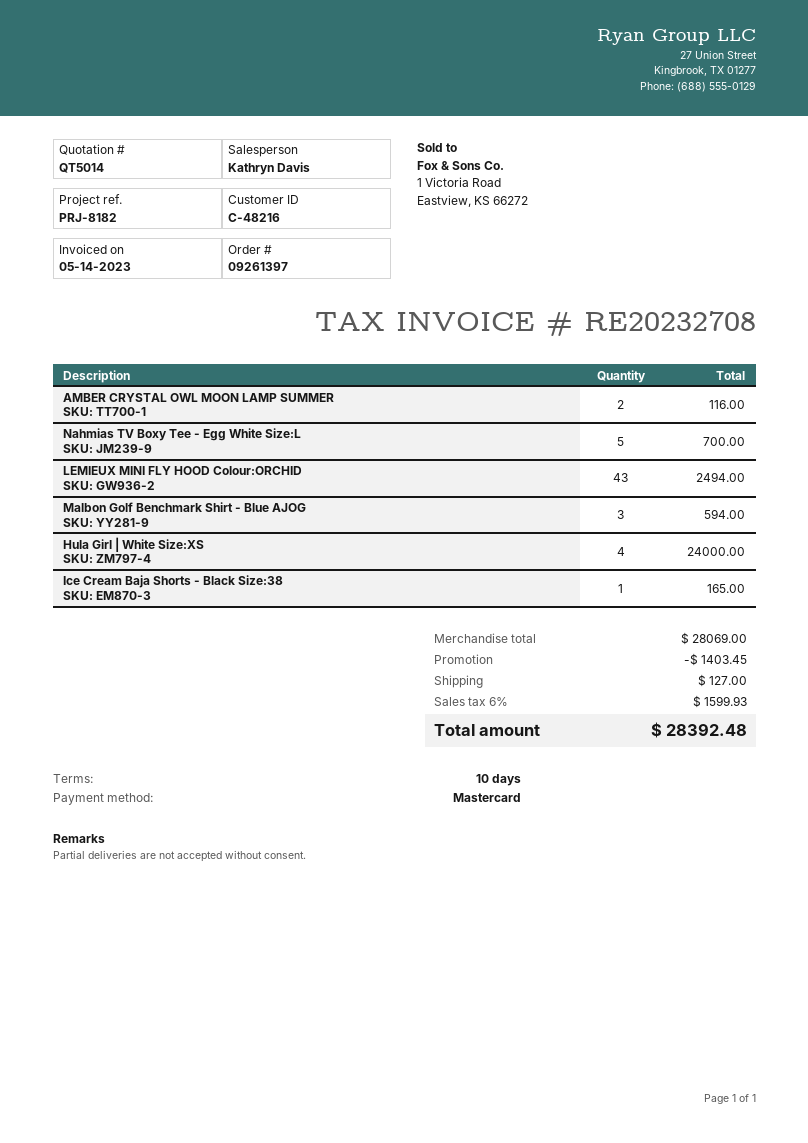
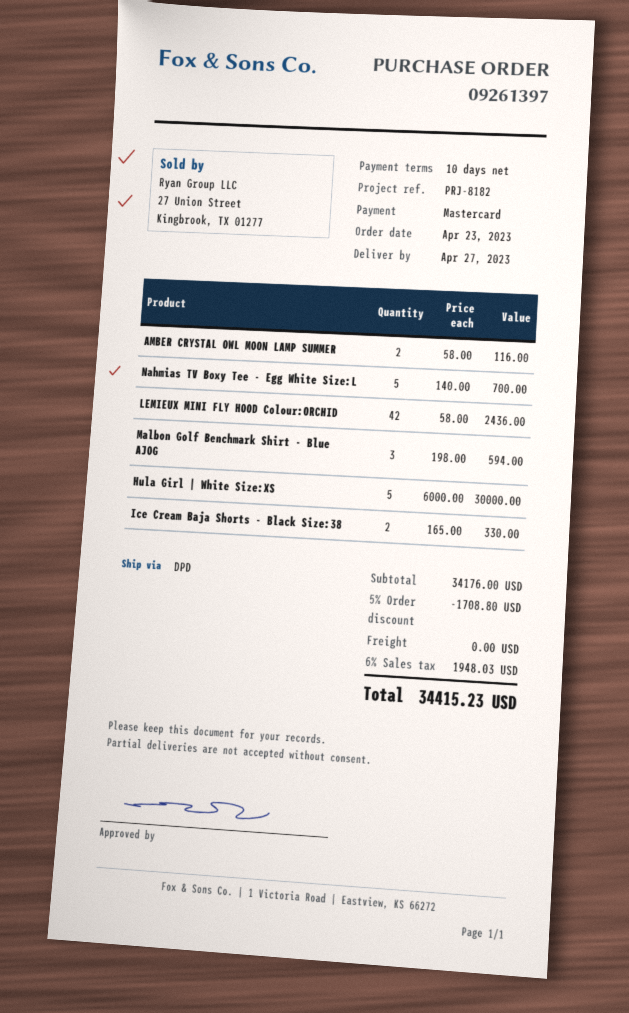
LEMIEUX MINI FLY HOOD Colour:ORCHID: 43 for 2494.00 -> 42 for 2436.00
Hula Girl | White Size:XS: 4 for 24000.00 -> 5 for 30000.00
Ice Cream Baja Shorts - Black Size:38: 1 for 165.00 -> 2 for 330.00
subtotal: 28069.00 -> 34176.00
discount: 1403.45 -> 1708.80
shipping: 127.00 -> 0.00
tax: 6% = 1599.93 -> 6% = 1948.03
total: 28392.48 -> 34415.23

